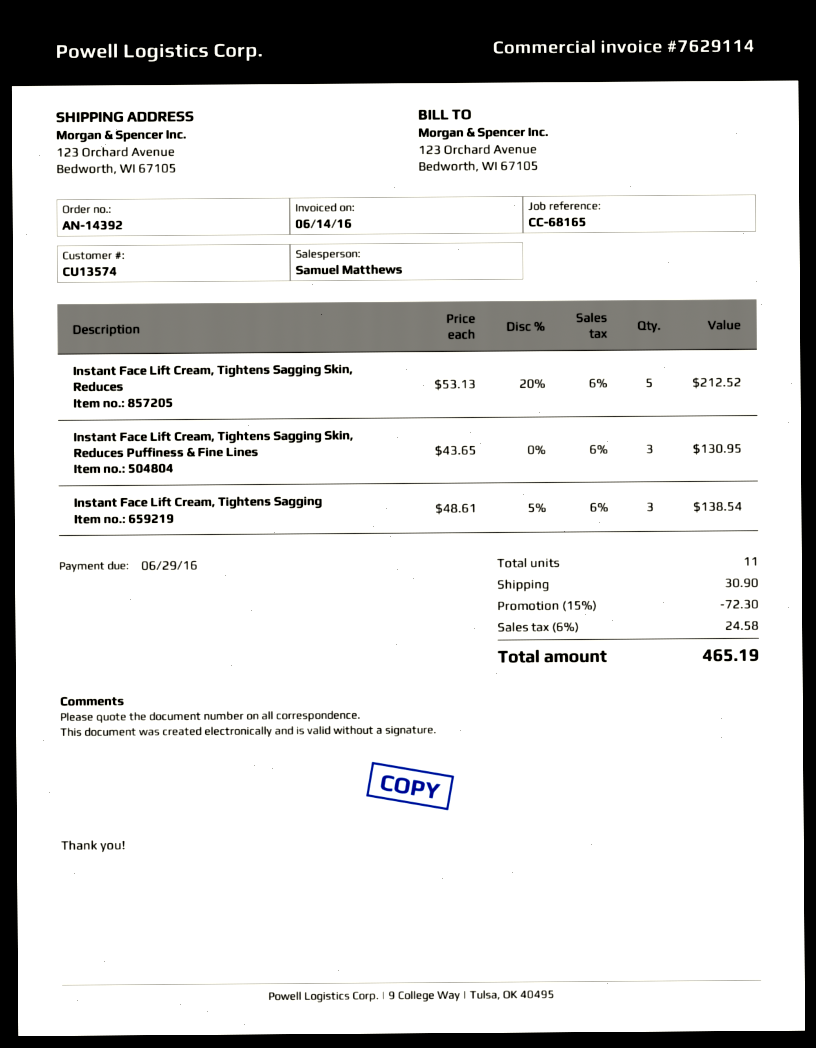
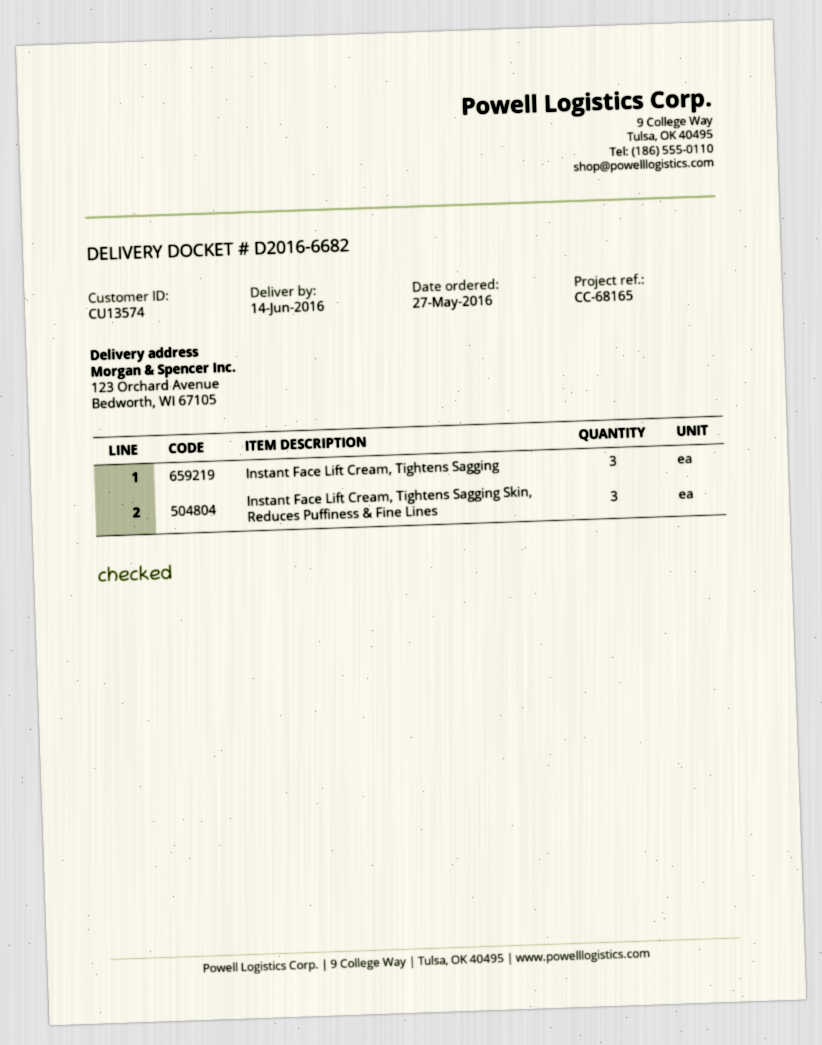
Instant Face Lift Cream, Tightens Sagging Skin, Reduces: 5 -> none

